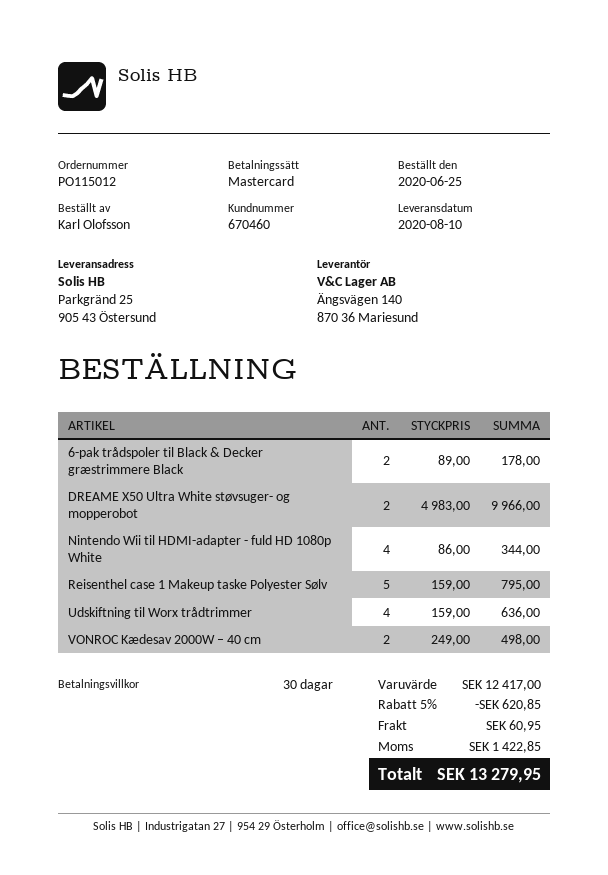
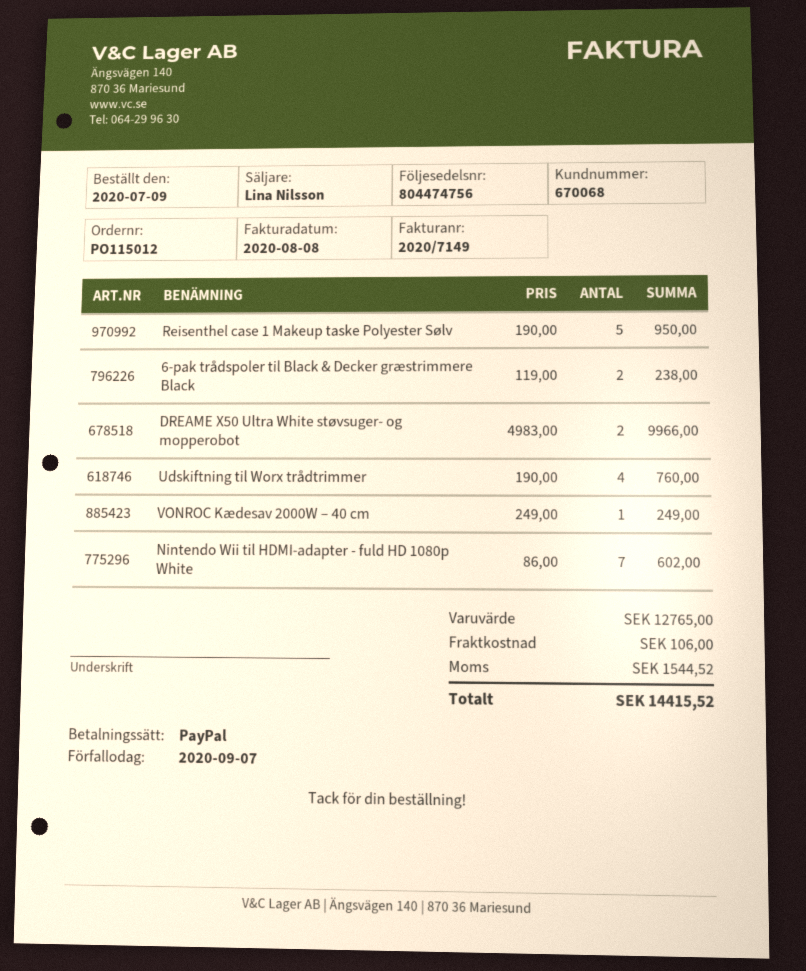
order date: 2020-06-25 -> 2020-07-09
customer number: 670460 -> 670068
payment method: Mastercard -> PayPal
6-pak trådspoler til Black & Decker græstrimmere Black: 2 x 89.00 = 178.00 -> 2 x 119.00 = 238.00
Nintendo Wii til HDMI-adapter - fuld HD 1080p White: 4 x 86.00 = 344.00 -> 7 x 86.00 = 602.00
Reisenthel case 1 Makeup taske Polyester Sølv: 5 x 159.00 = 795.00 -> 5 x 190.00 = 950.00
Udskiftning til Worx trådtrimmer: 4 x 159.00 = 636.00 -> 4 x 190.00 = 760.00
VONROC Kædesav 2000W – 40 cm: 2 x 249.00 = 498.00 -> 1 x 249.00 = 249.00
subtotal: 12417.00 -> 12765.00
discount: 5% = 620.85 -> none
shipping: 60.95 -> 106.00
tax: 1422.85 -> 1544.52
total: 13279.95 -> 14415.52

